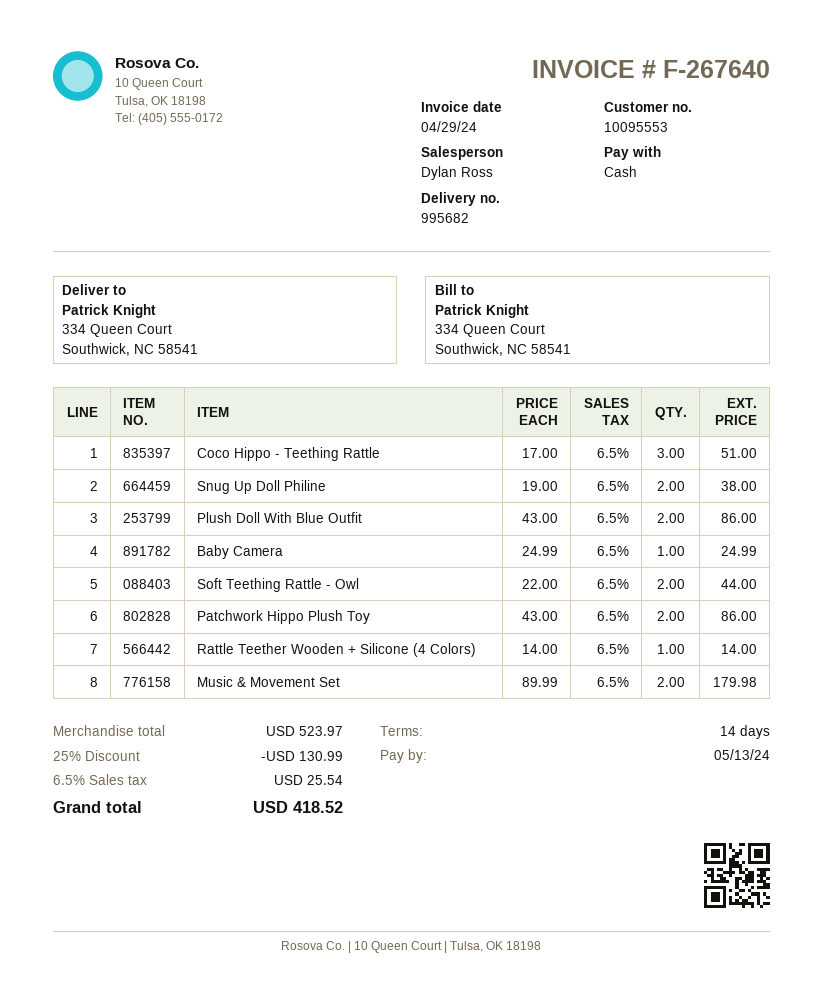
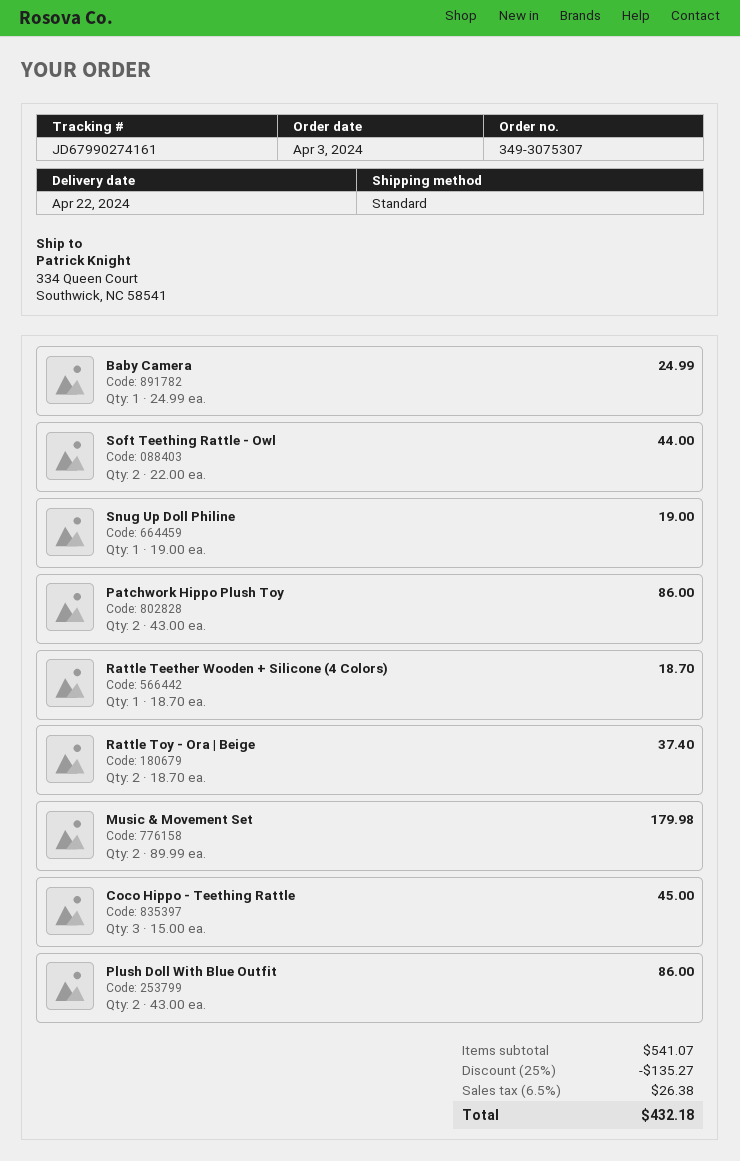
Coco Hippo - Teething Rattle: 3 x 17.00 = 51.00 -> 3 x 15.00 = 45.00
Snug Up Doll Philine: 2 x 19.00 = 38.00 -> 1 x 19.00 = 19.00
Rattle Teether Wooden + Silicone (4 Colors): 1 x 14.00 = 14.00 -> 1 x 18.70 = 18.70
Rattle Toy - Ora | Beige: none -> 2 x 18.70 = 37.40
subtotal: 523.97 -> 541.07
discount: 25% = 130.99 -> 25% = 135.27
tax: 6.5% = 25.54 -> 6.5% = 26.38
total: 418.52 -> 432.18

